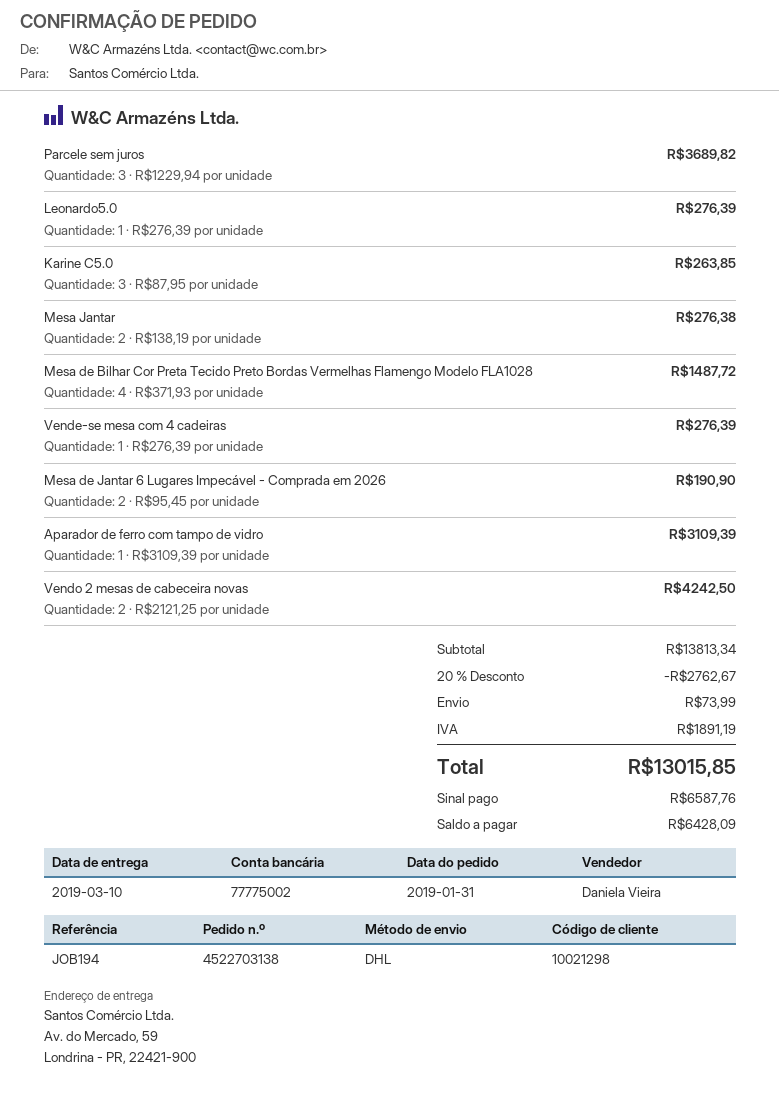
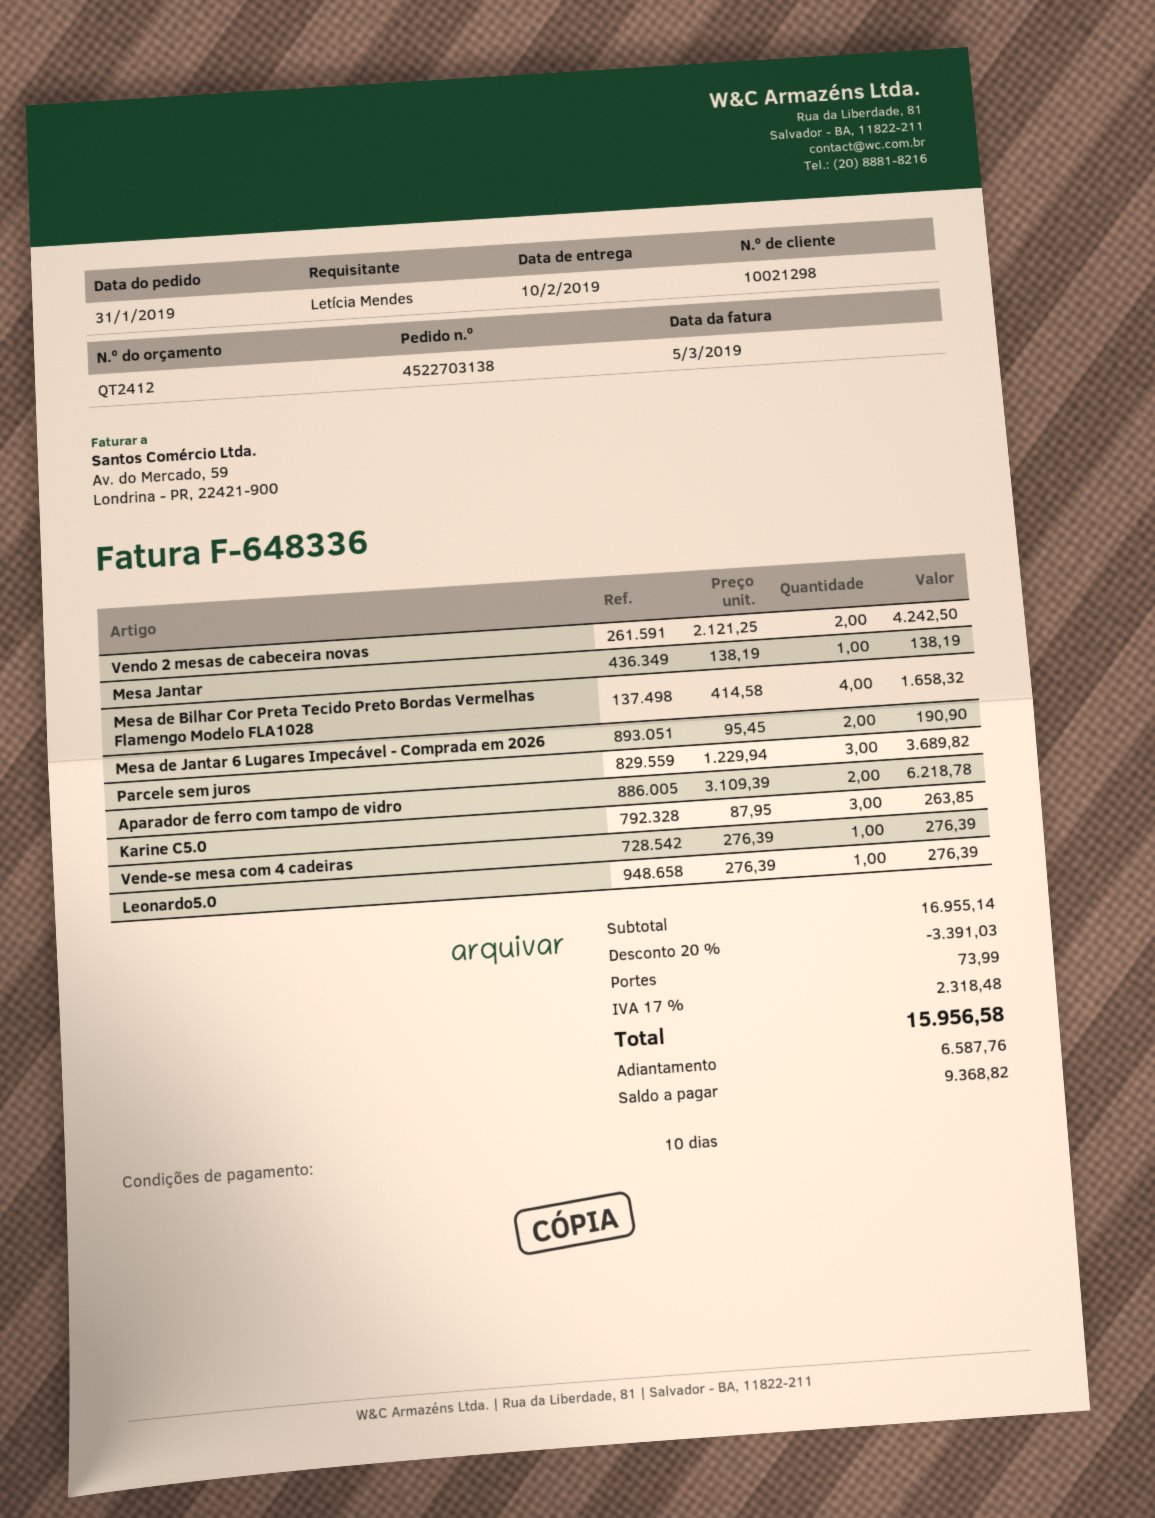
delivery date: 2019-03-10 -> 2019-02-10
Mesa Jantar: 2 x 138.19 = 276.38 -> 1 x 138.19 = 138.19
Mesa de Bilhar Cor Preta Tecido Preto Bordas Vermelhas Flamengo Modelo FLA1028: 4 x 371.93 = 1487.72 -> 4 x 414.58 = 1658.32
Aparador de ferro com tampo de vidro: 1 x 3109.39 = 3109.39 -> 2 x 3109.39 = 6218.78
subtotal: 13813.34 -> 16955.14
discount: 20% = 2762.67 -> 20% = 3391.03
tax: 1891.19 -> 2318.48
total: 13015.85 -> 15956.58
balance: 6428.09 -> 9368.82

